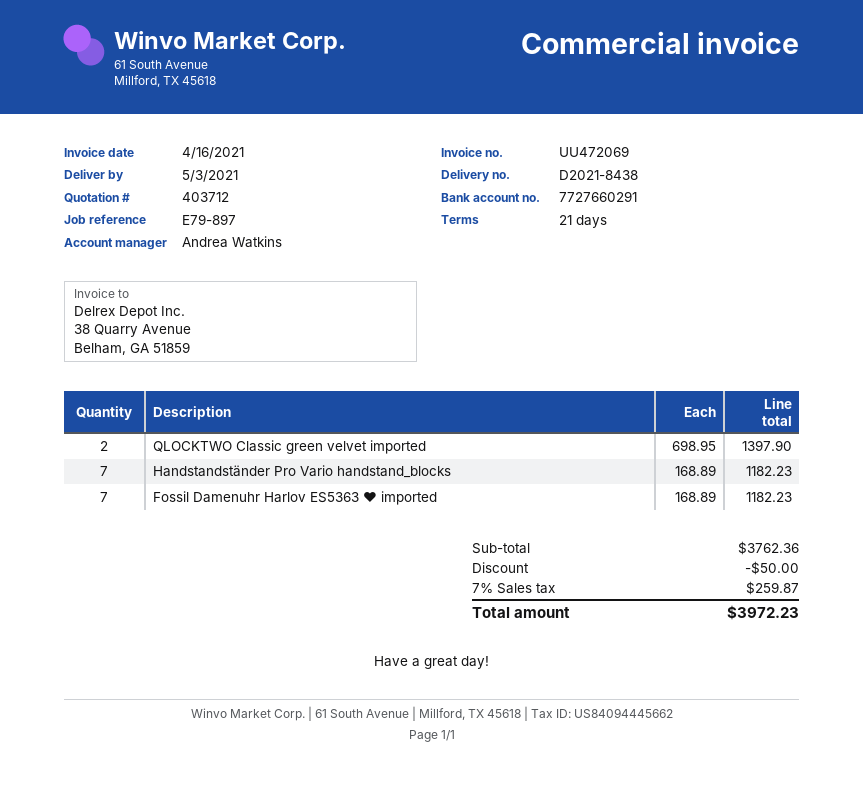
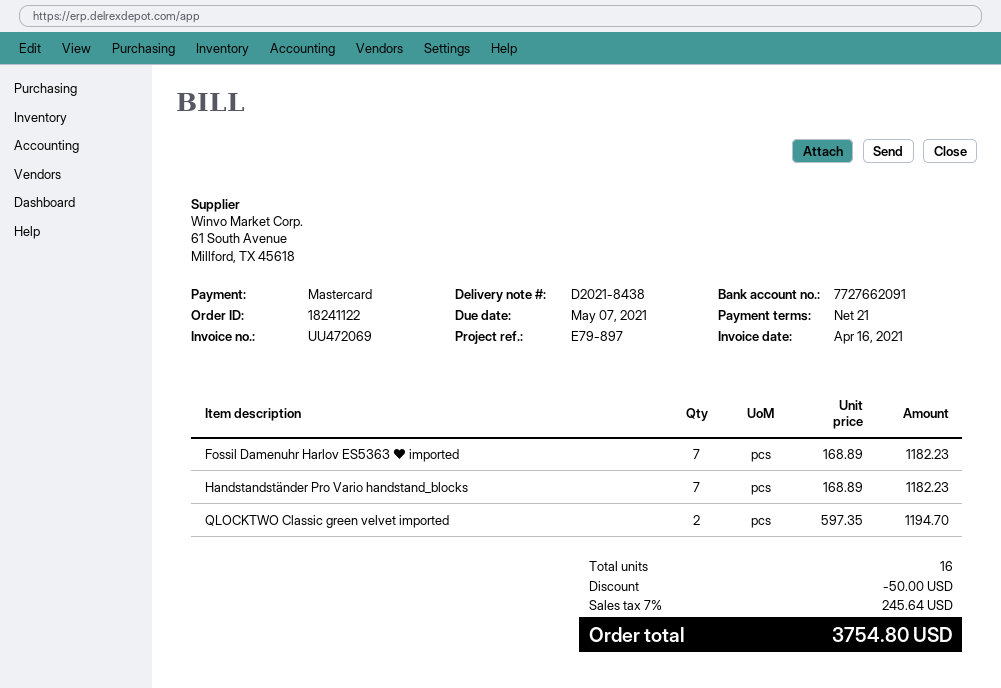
bank account: 7727660291 -> 7727662091
QLOCKTWO Classic green velvet imported: 2 x 698.95 = 1397.90 -> 2 x 597.35 = 1194.70
tax: 7% = 259.87 -> 7% = 245.64
total: 3972.23 -> 3754.80

